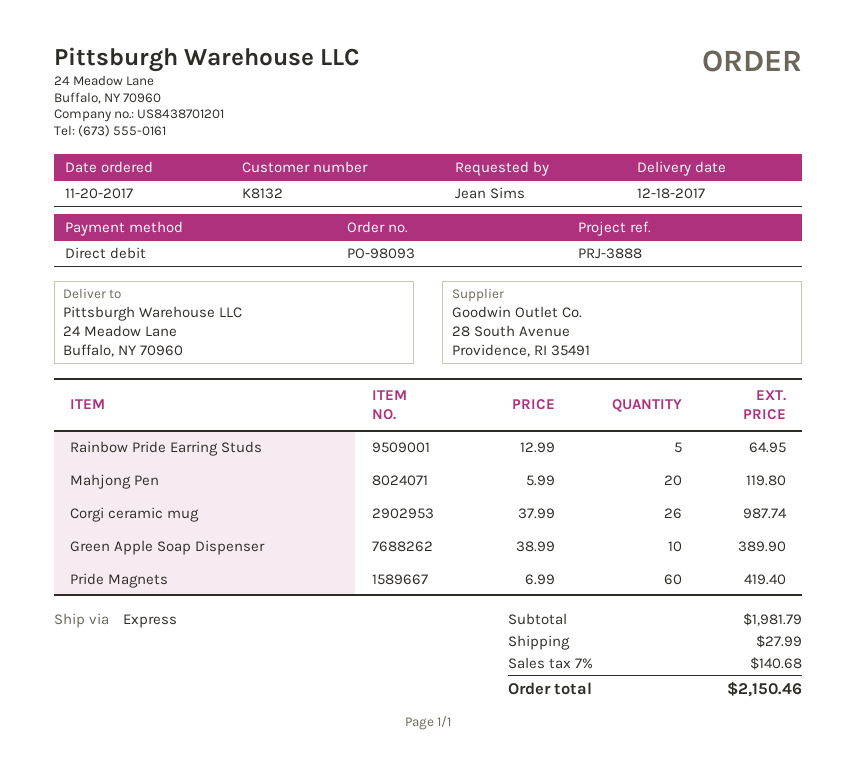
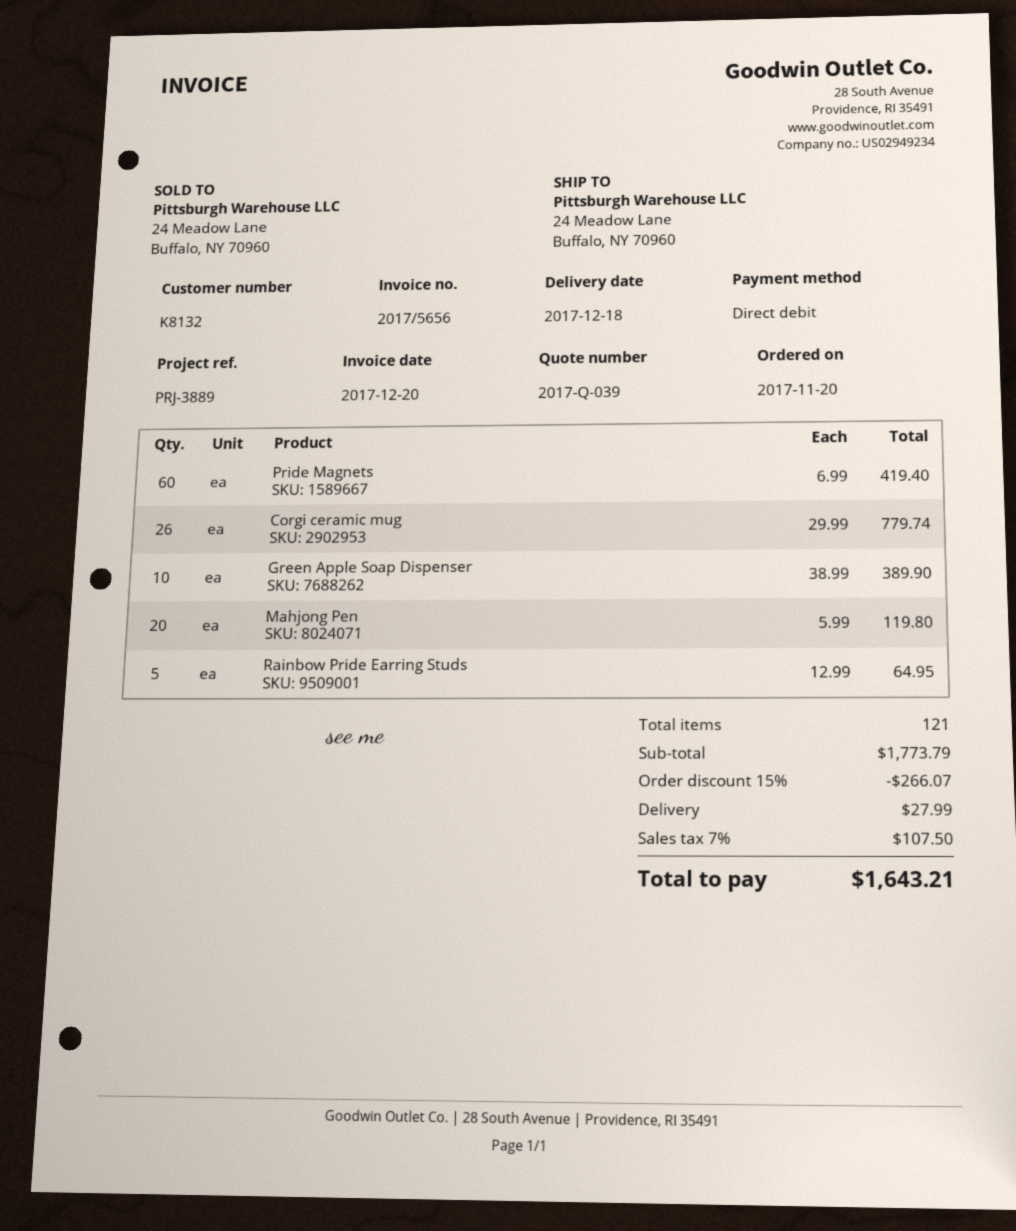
reference: PRJ-3888 -> PRJ-3889
Corgi ceramic mug: 26 x 37.99 = 987.74 -> 26 x 29.99 = 779.74
subtotal: 1981.79 -> 1773.79
discount: none -> 15% = 266.07
tax: 7% = 140.68 -> 7% = 107.50
total: 2150.46 -> 1643.21

